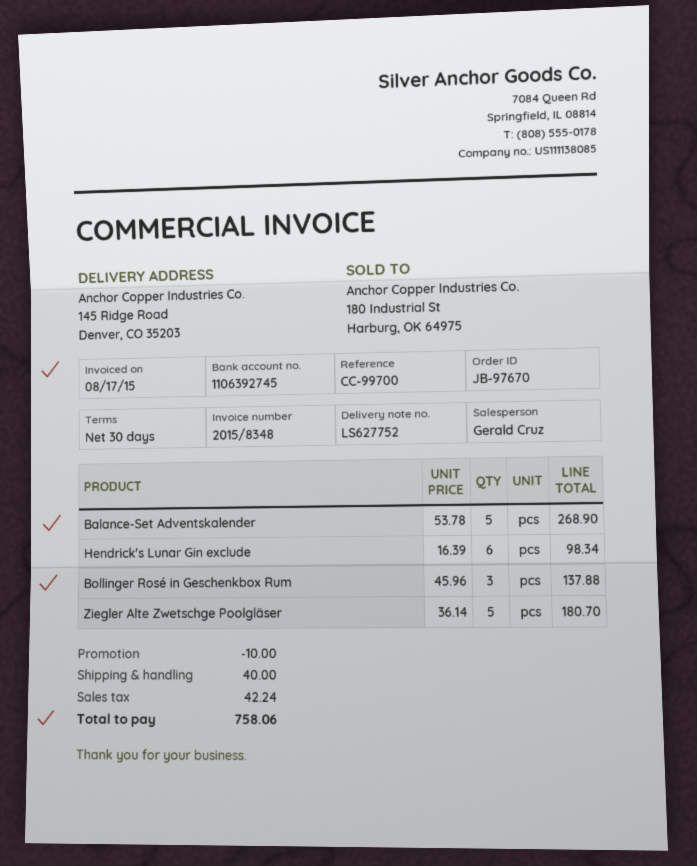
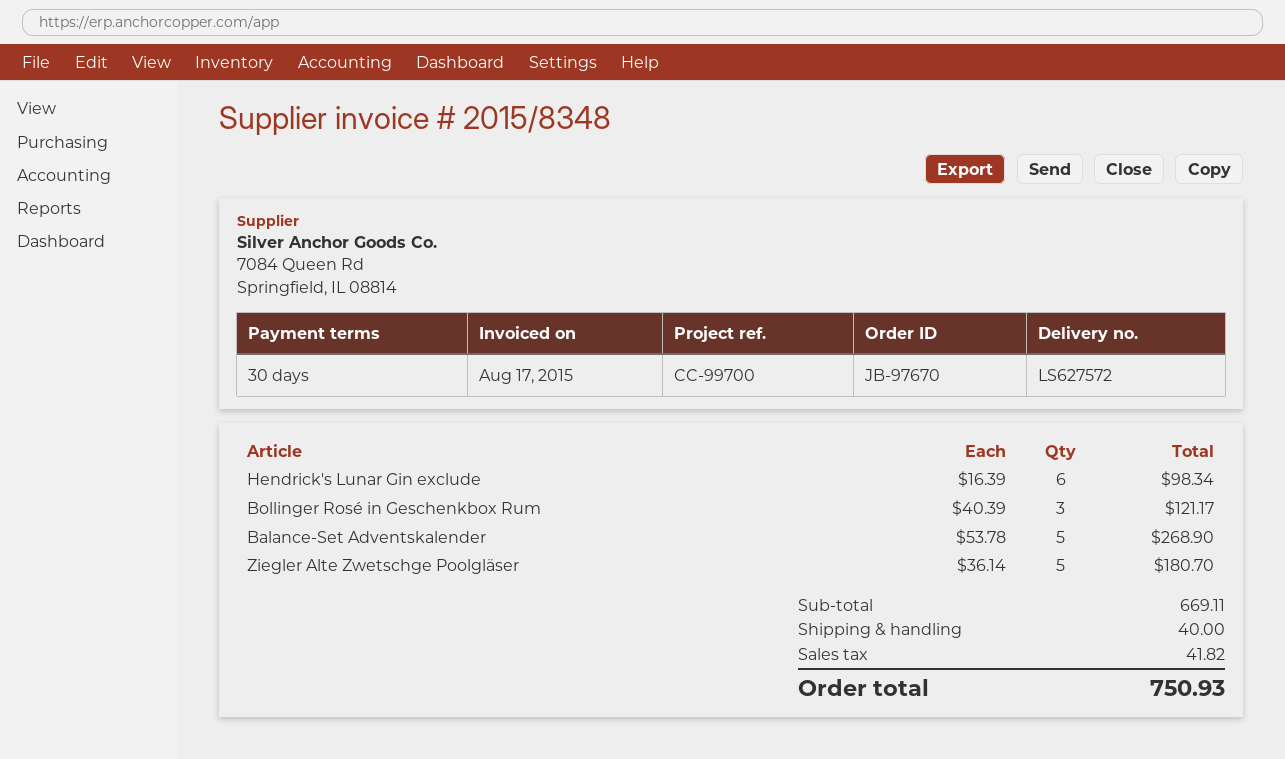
delivery note number: LS627752 -> LS627572
Bollinger Rosé in Geschenkbox Rum: 3 x 45.96 = 137.88 -> 3 x 40.39 = 121.17
discount: 10.00 -> none
tax: 42.24 -> 41.82
total: 758.06 -> 750.93

